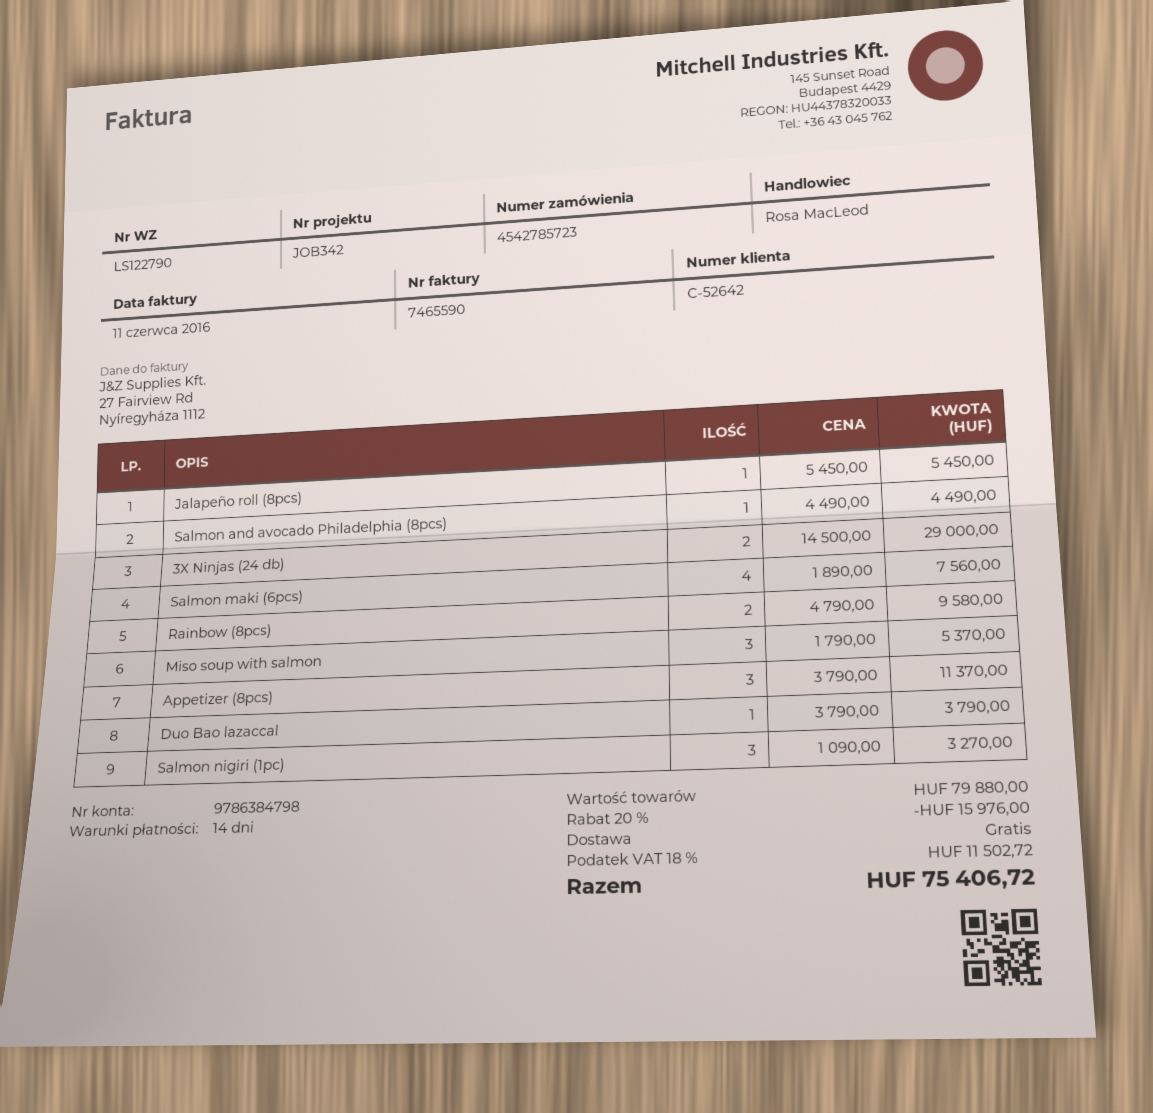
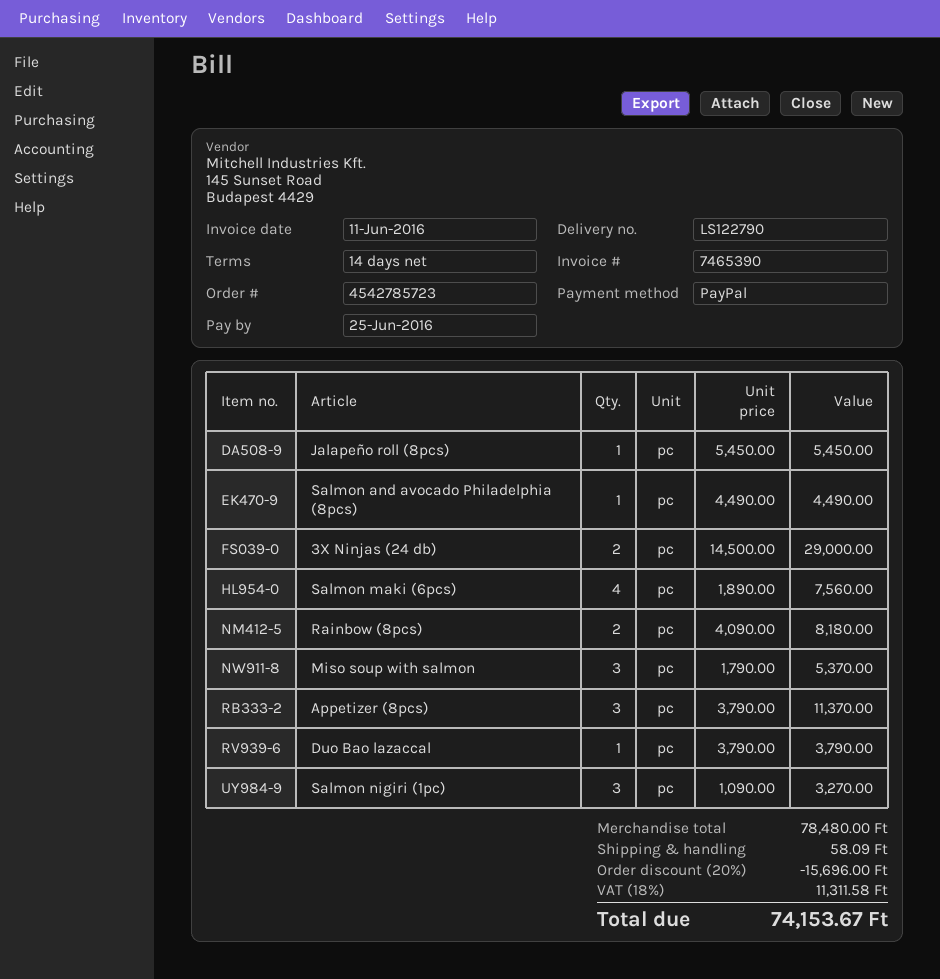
invoice number: 7465590 -> 7465390
Rainbow (8pcs): 2 x 4790.00 = 9580.00 -> 2 x 4090.00 = 8180.00
subtotal: 79880.00 -> 78480.00
discount: 20% = 15976.00 -> 20% = 15696.00
shipping: 0.00 -> 58.09
tax: 18% = 11502.72 -> 18% = 11311.58
total: 75406.72 -> 74153.67

